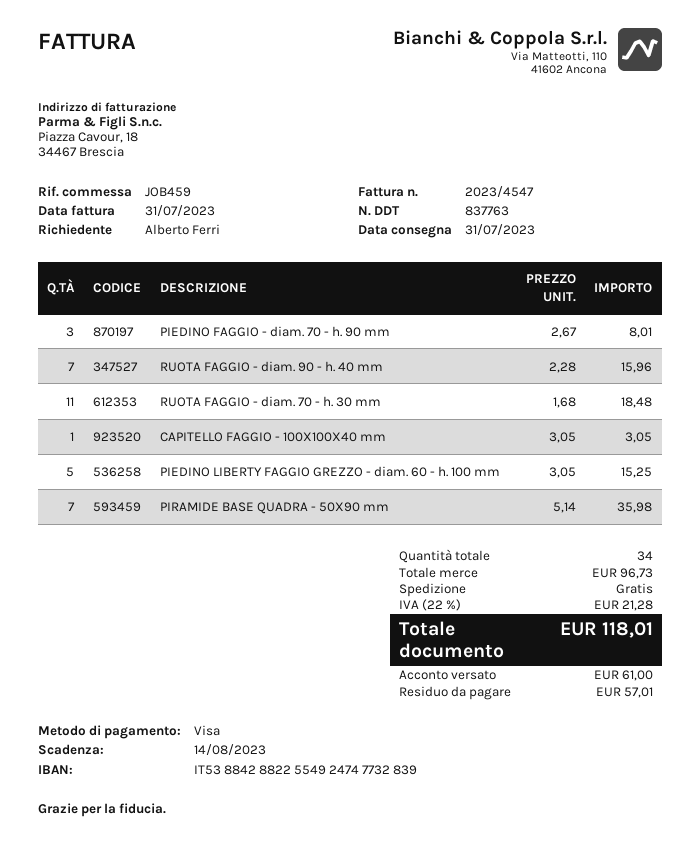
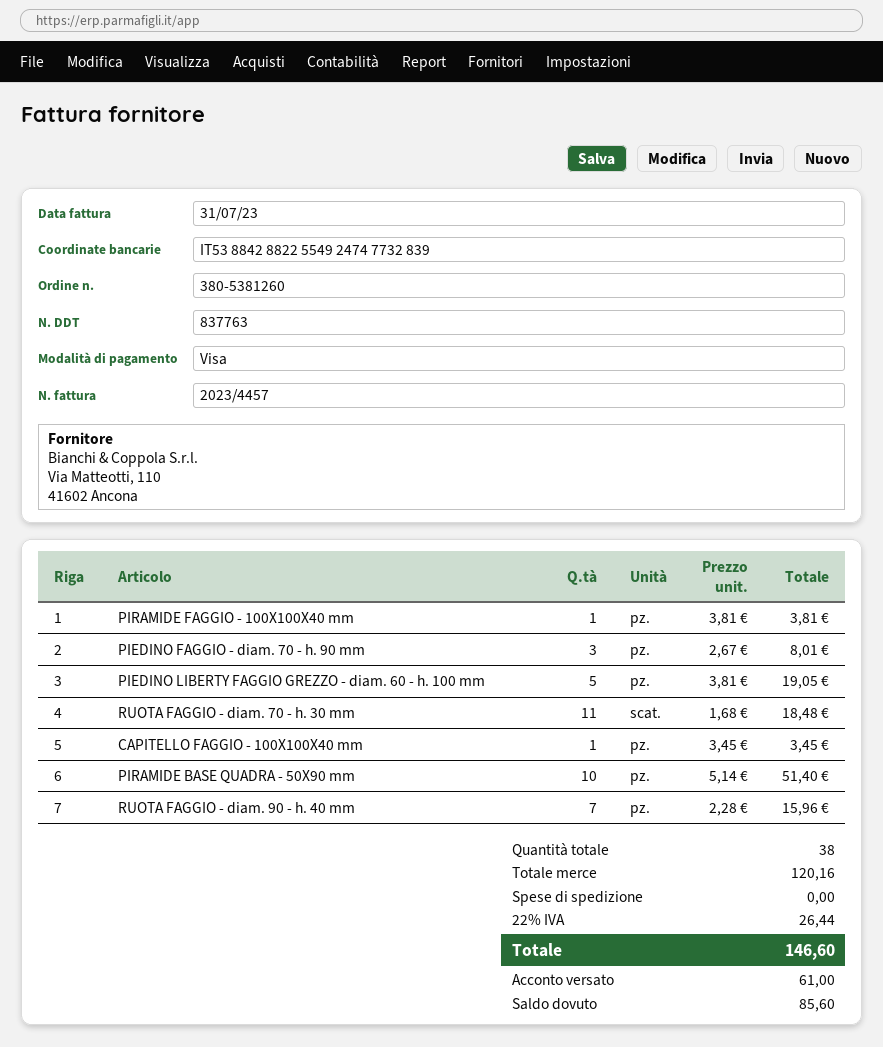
invoice number: 2023/4547 -> 2023/4457
CAPITELLO FAGGIO - 100X100X40 mm: 1 x 3.05 = 3.05 -> 1 x 3.45 = 3.45
PIEDINO LIBERTY FAGGIO GREZZO - diam. 60 - h. 100 mm: 5 x 3.05 = 15.25 -> 5 x 3.81 = 19.05
PIRAMIDE BASE QUADRA - 50X90 mm: 7 x 5.14 = 35.98 -> 10 x 5.14 = 51.40
PIRAMIDE FAGGIO - 100X100X40 mm: none -> 1 x 3.81 = 3.81
total quantity: 34 -> 38
subtotal: 96.73 -> 120.16
tax: 22% = 21.28 -> 22% = 26.44
total: 118.01 -> 146.60
balance: 57.01 -> 85.60

